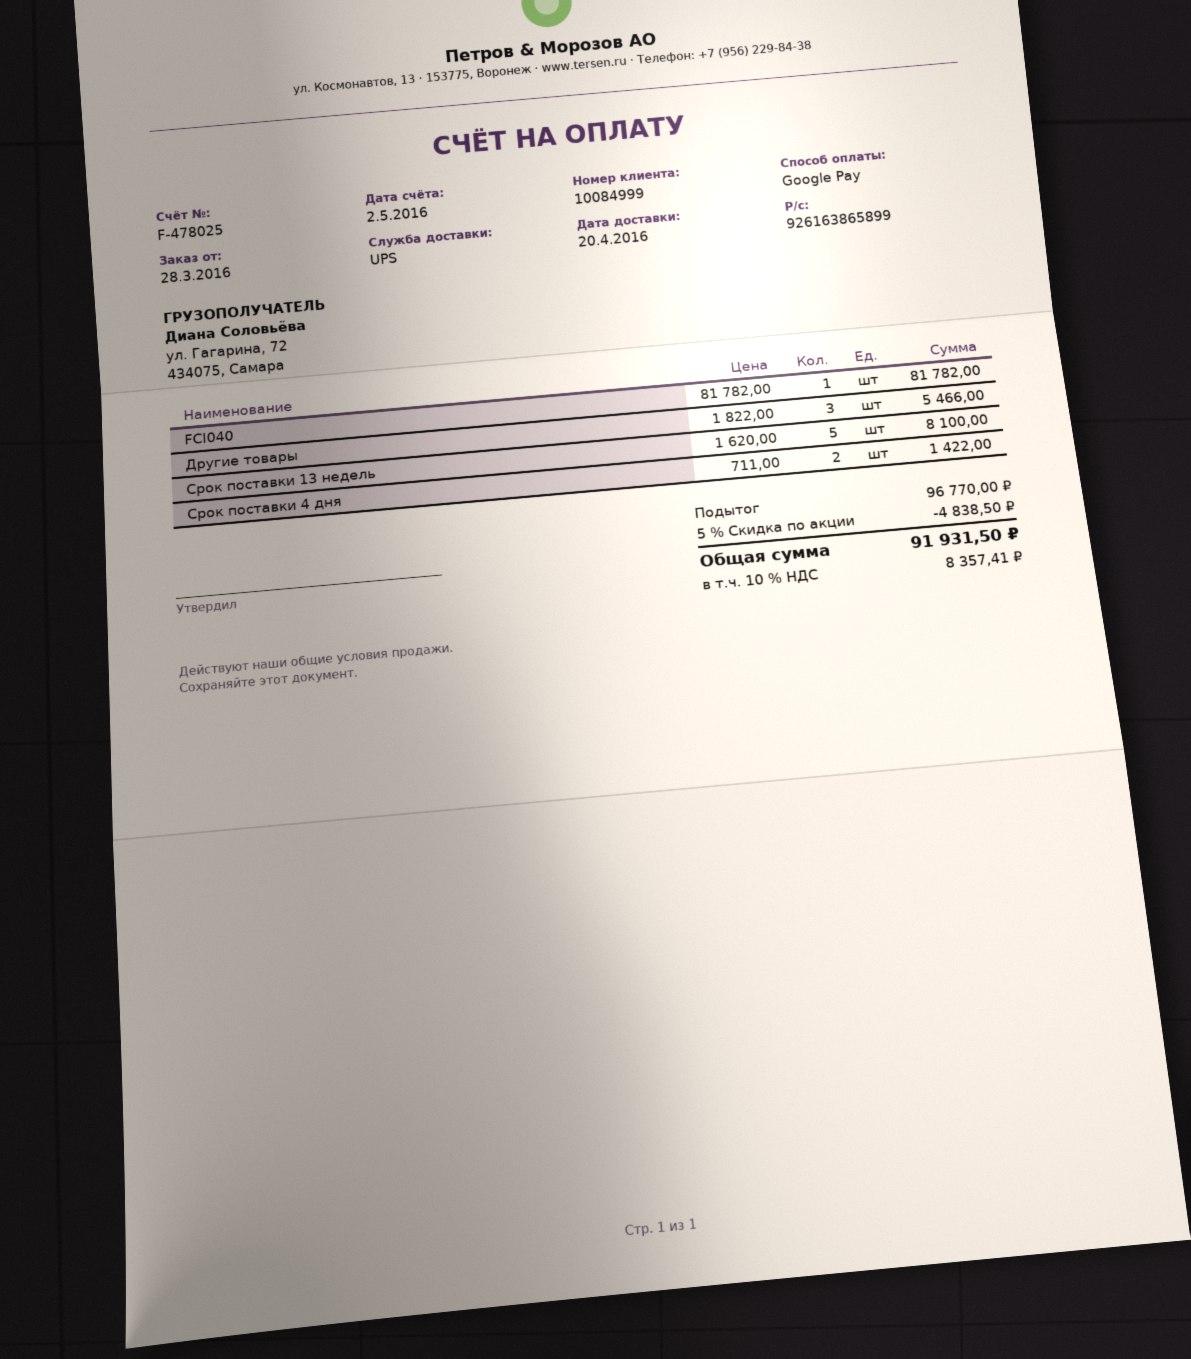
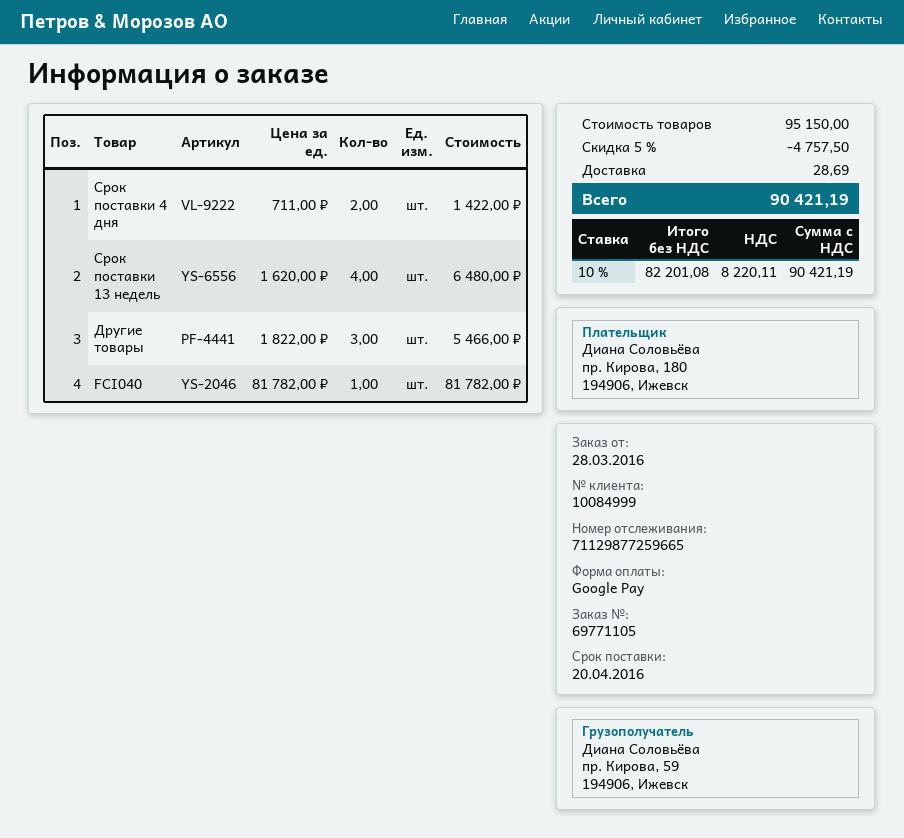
ship to: ул. Гагарина, 72, 434075, Самара -> пр. Кирова, 59, 194906, Ижевск
Срок поставки 13 недель: 5 x 1620.00 = 8100.00 -> 4 x 1620.00 = 6480.00
subtotal: 96770.00 -> 95150.00
discount: 5% = 4838.50 -> 5% = 4757.50
shipping: none -> 28.69
tax: 10% = 8357.41 -> 10% = 8220.11
total: 91931.50 -> 90421.19

